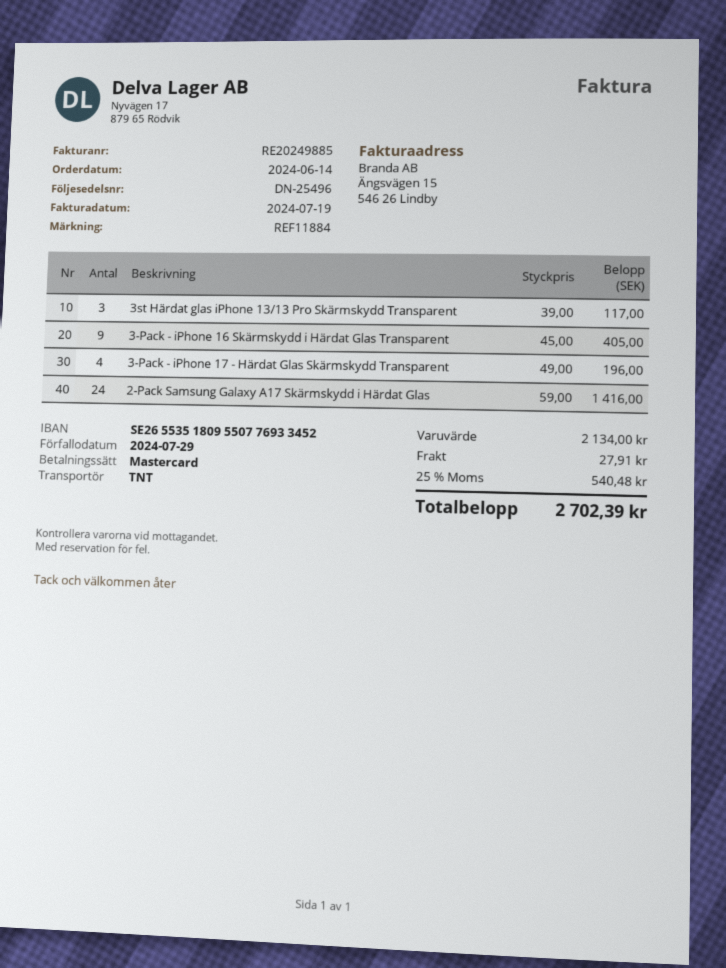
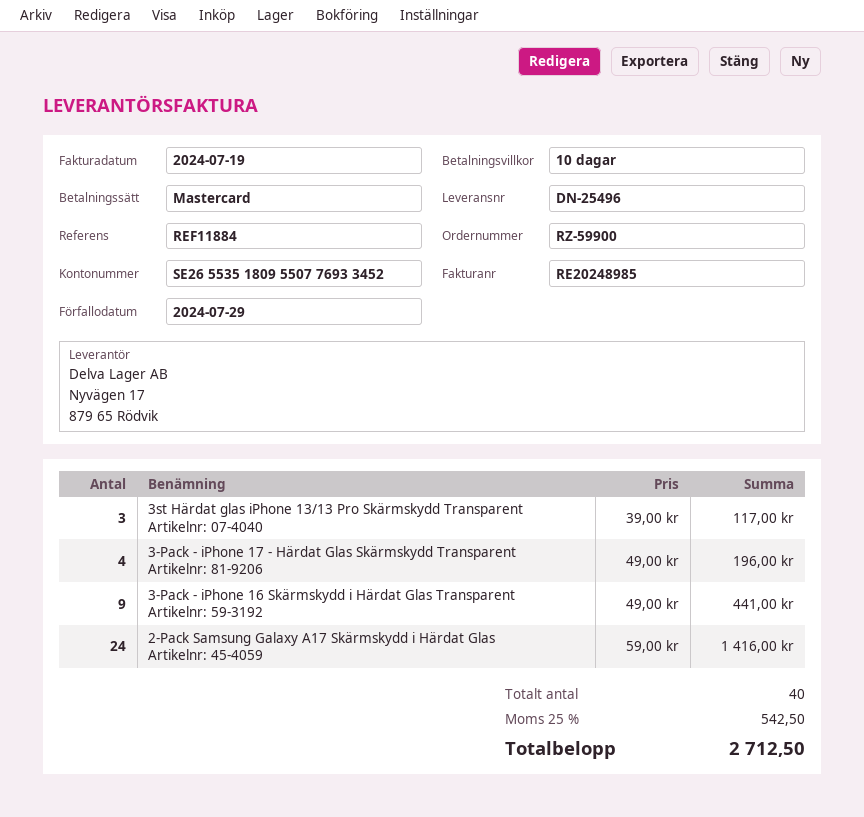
invoice number: RE20249885 -> RE20248985
3-Pack - iPhone 16 Skärmskydd i Härdat Glas Transparent: 9 x 45.00 = 405.00 -> 9 x 49.00 = 441.00
shipping: 27.91 -> none
tax: 25% = 540.48 -> 25% = 542.50
total: 2702.39 -> 2712.50

